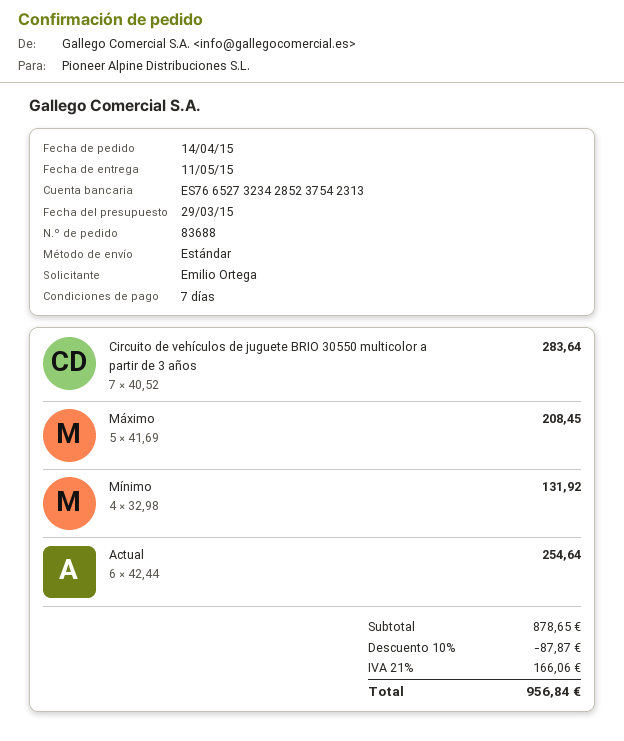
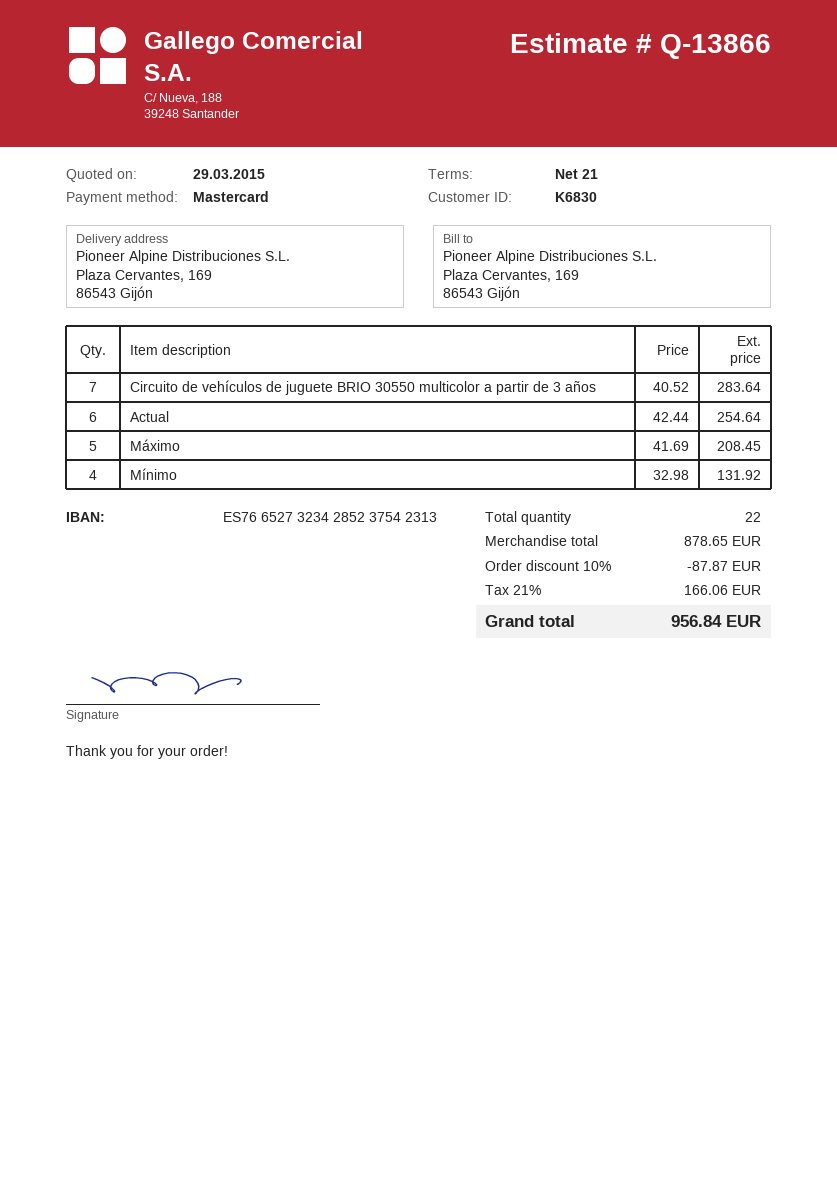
payment terms: 7 days -> 21 days

